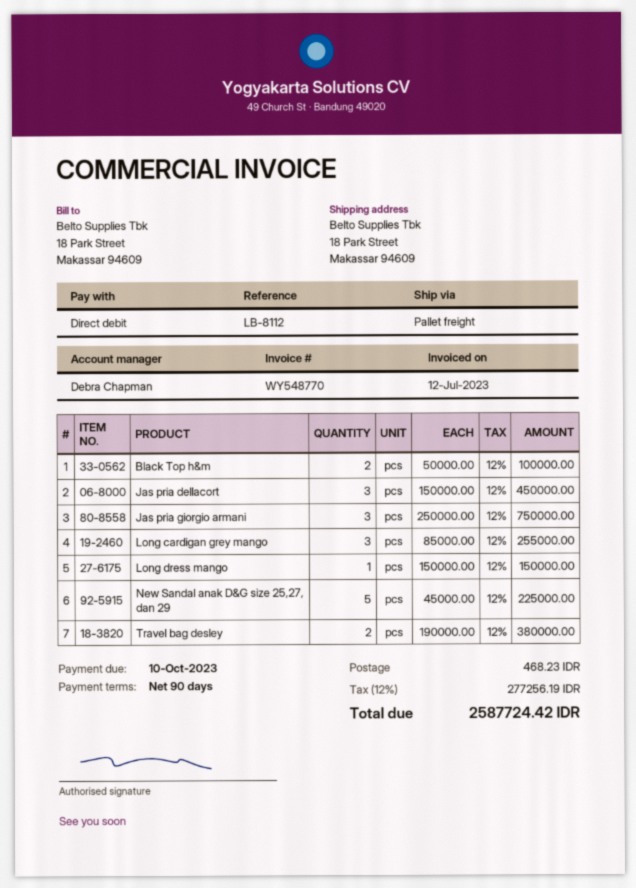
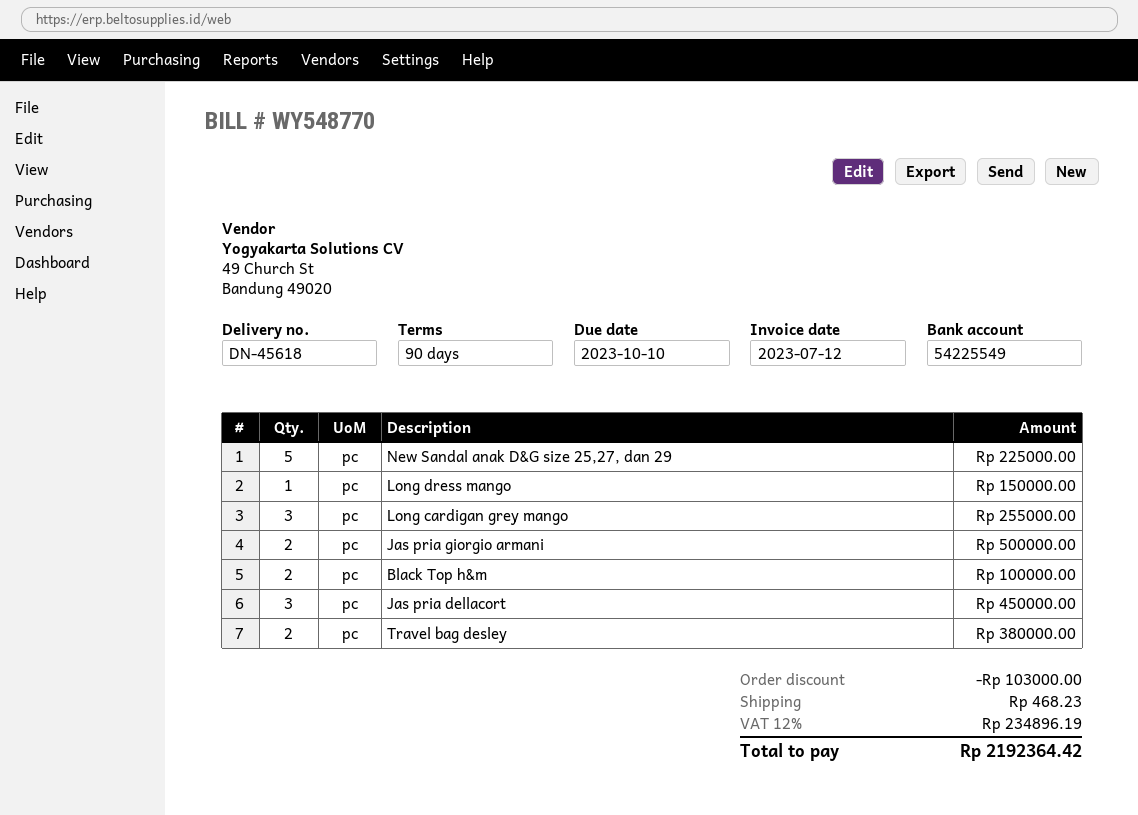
Jas pria giorgio armani: 3 for 750000.00 -> 2 for 500000.00
discount: none -> 103000.00
tax: 12% = 277256.19 -> 12% = 234896.19
total: 2587724.42 -> 2192364.42

